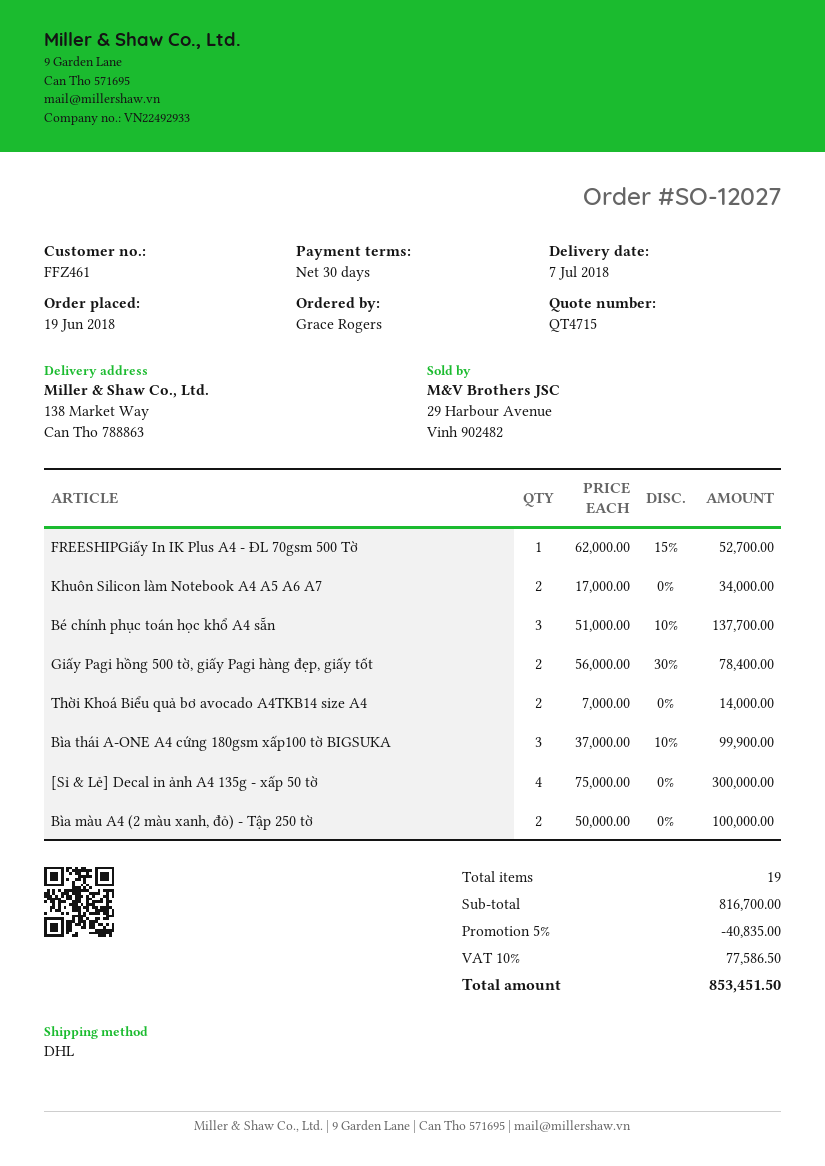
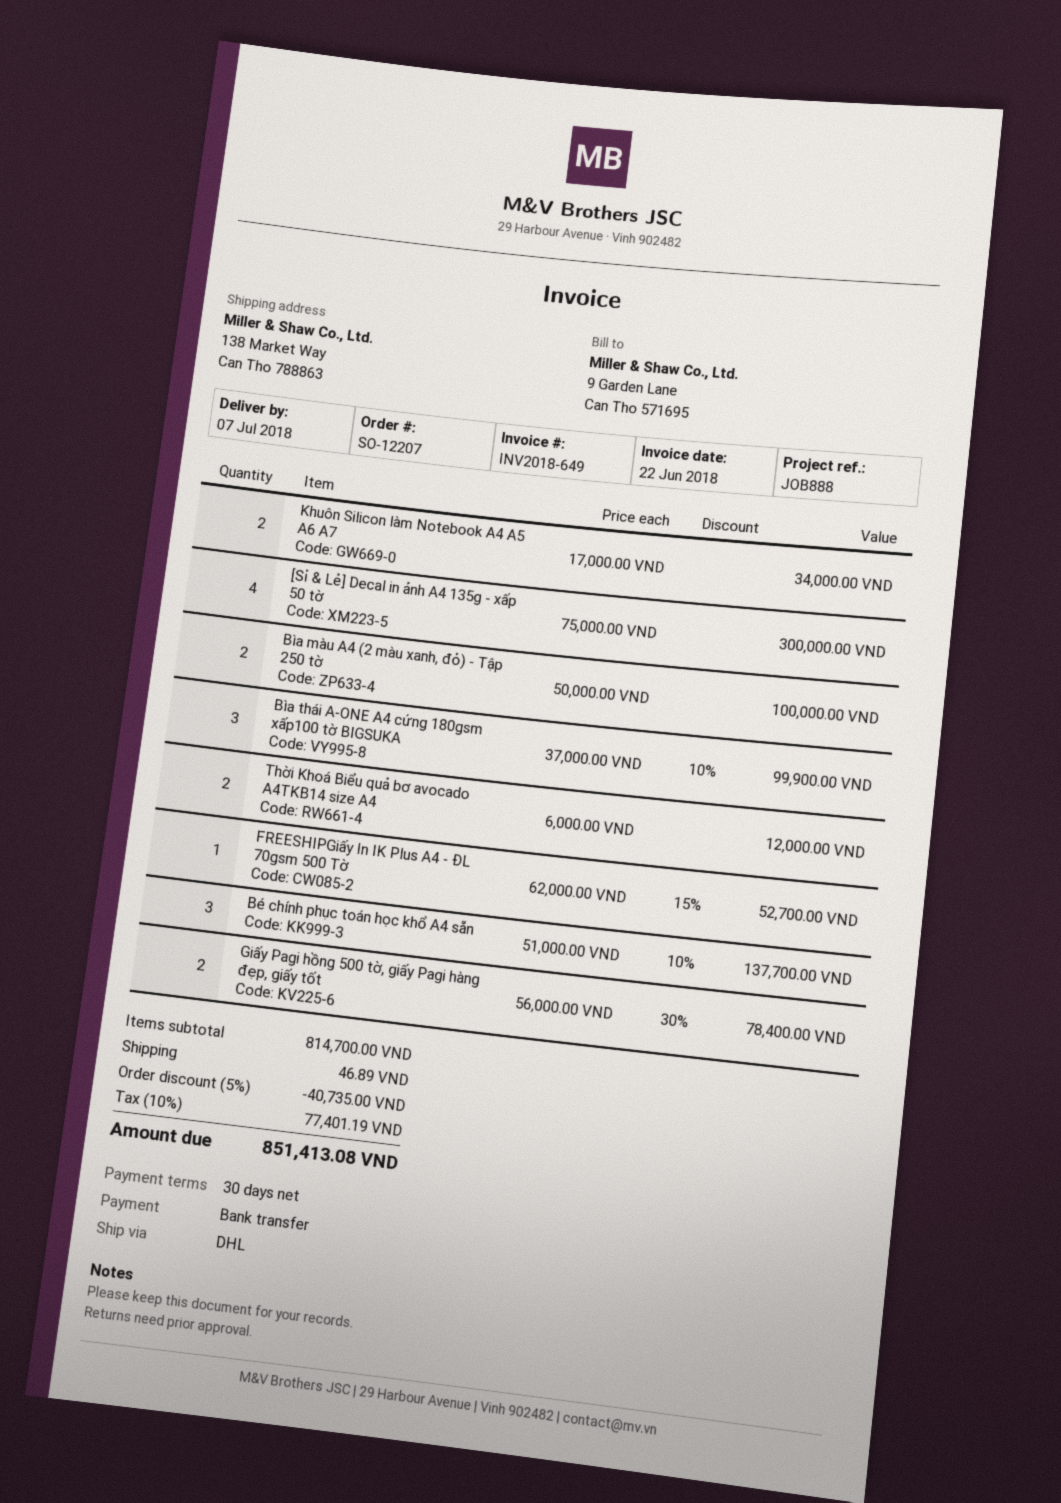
order number: SO-12027 -> SO-12207
Thời Khoá Biểu quả bơ avocado A4TKB14 size A4: 2 x 7000.00 = 14000.00 -> 2 x 6000.00 = 12000.00
subtotal: 816700.00 -> 814700.00
discount: 5% = 40835.00 -> 5% = 40735.00
shipping: none -> 46.89
tax: 10% = 77586.50 -> 10% = 77401.19
total: 853451.50 -> 851413.08

